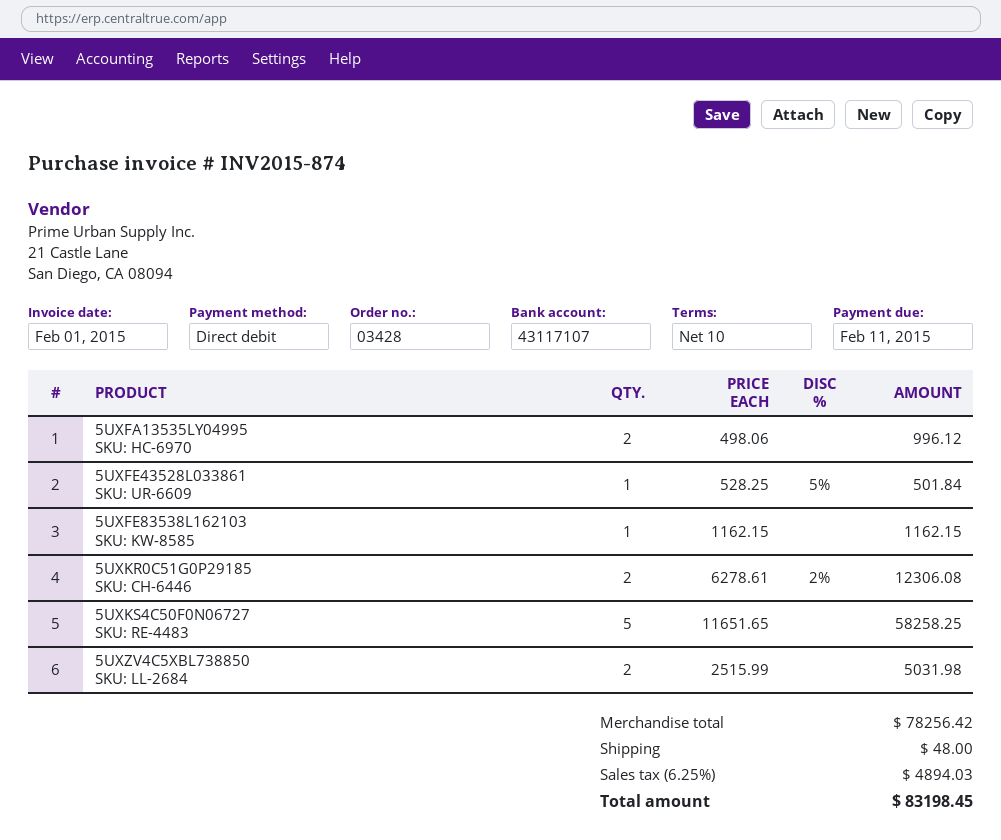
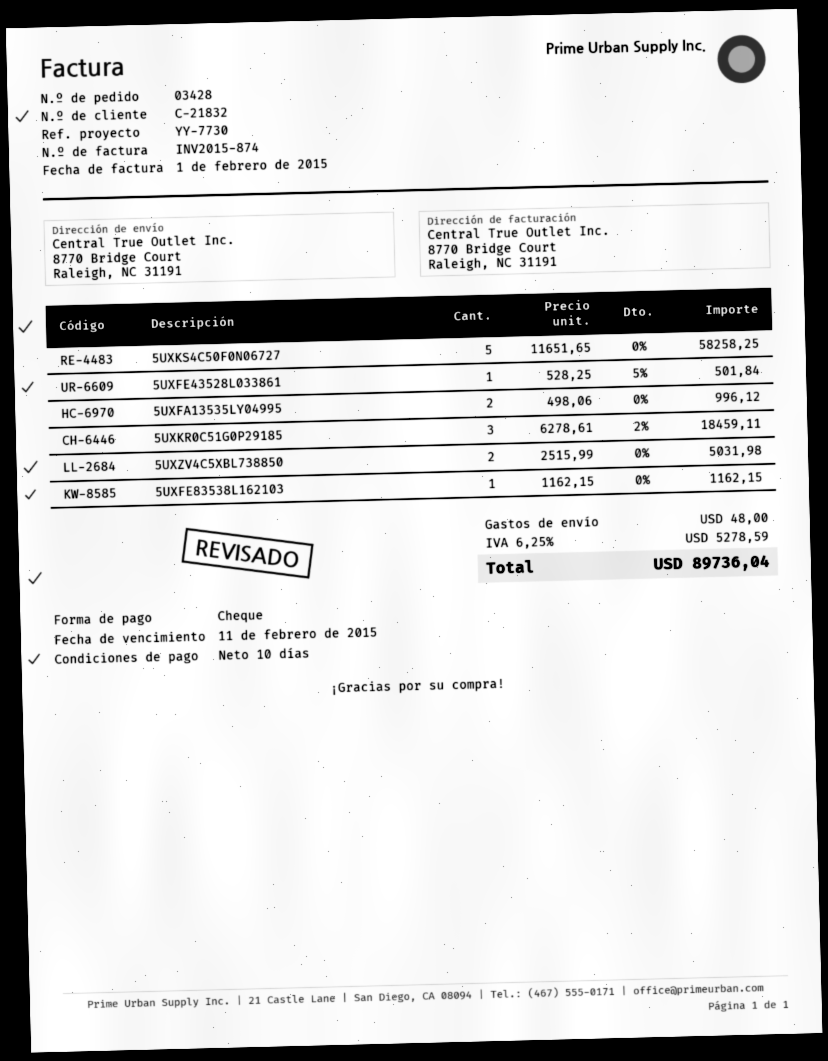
payment method: direct debit -> cheque
5UXKR0C51G0P29185: 2 x 6278.61 - 2% = 12306.08 -> 3 x 6278.61 - 2% = 18459.11
tax: 6.25% = 4894.03 -> 6.25% = 5278.59
total: 83198.45 -> 89736.04

